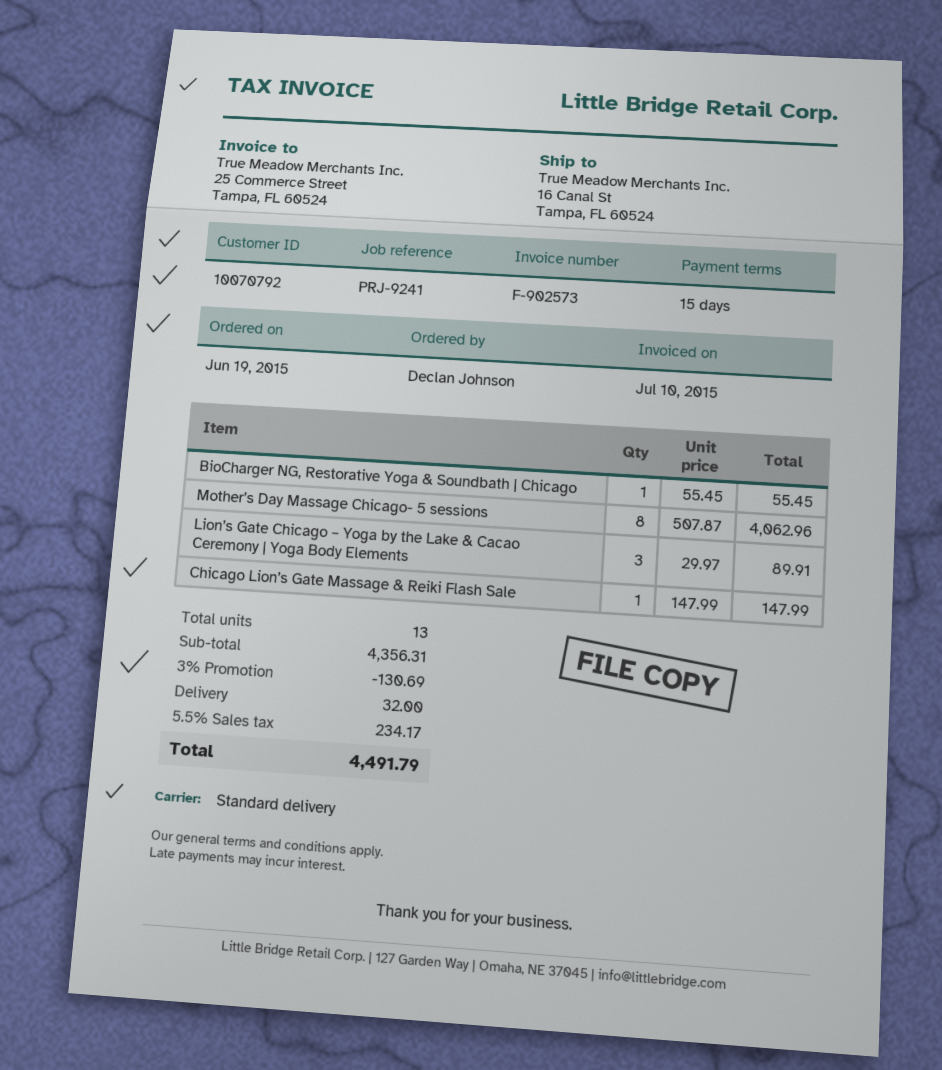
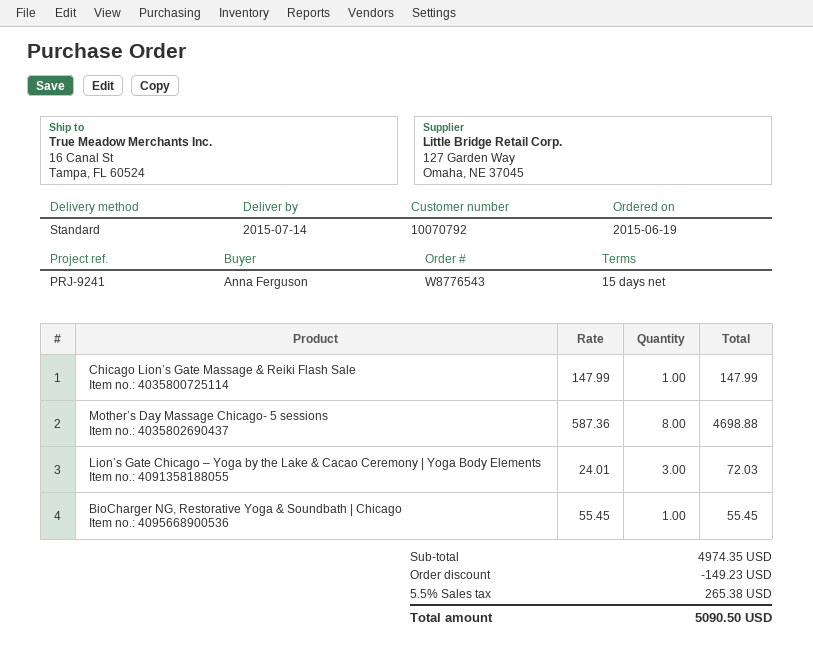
ordered by: Declan Johnson -> Anna Ferguson
Mother’s Day Massage Chicago- 5 sessions: 8 x 507.87 = 4062.96 -> 8 x 587.36 = 4698.88
Lion’s Gate Chicago – Yoga by the Lake & Cacao Ceremony | Yoga Body Elements: 3 x 29.97 = 89.91 -> 3 x 24.01 = 72.03
subtotal: 4356.31 -> 4974.35
discount: 130.69 -> 149.23
shipping: 32.00 -> none
tax: 5.5% = 234.17 -> 5.5% = 265.38
total: 4491.79 -> 5090.50

